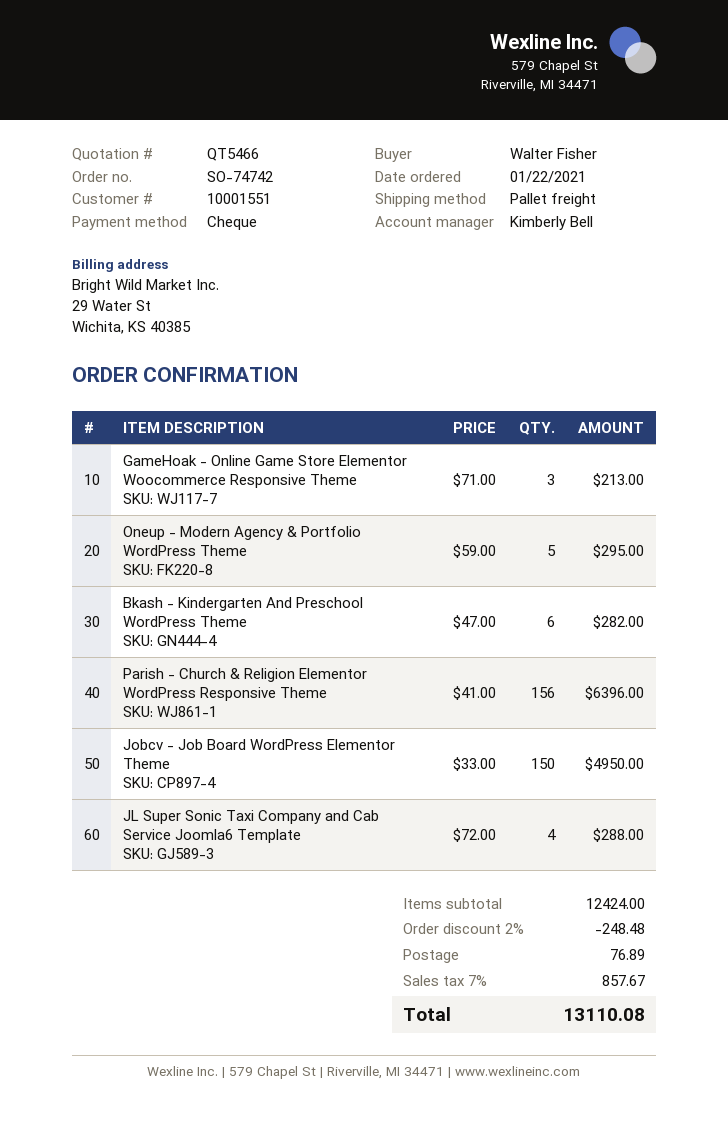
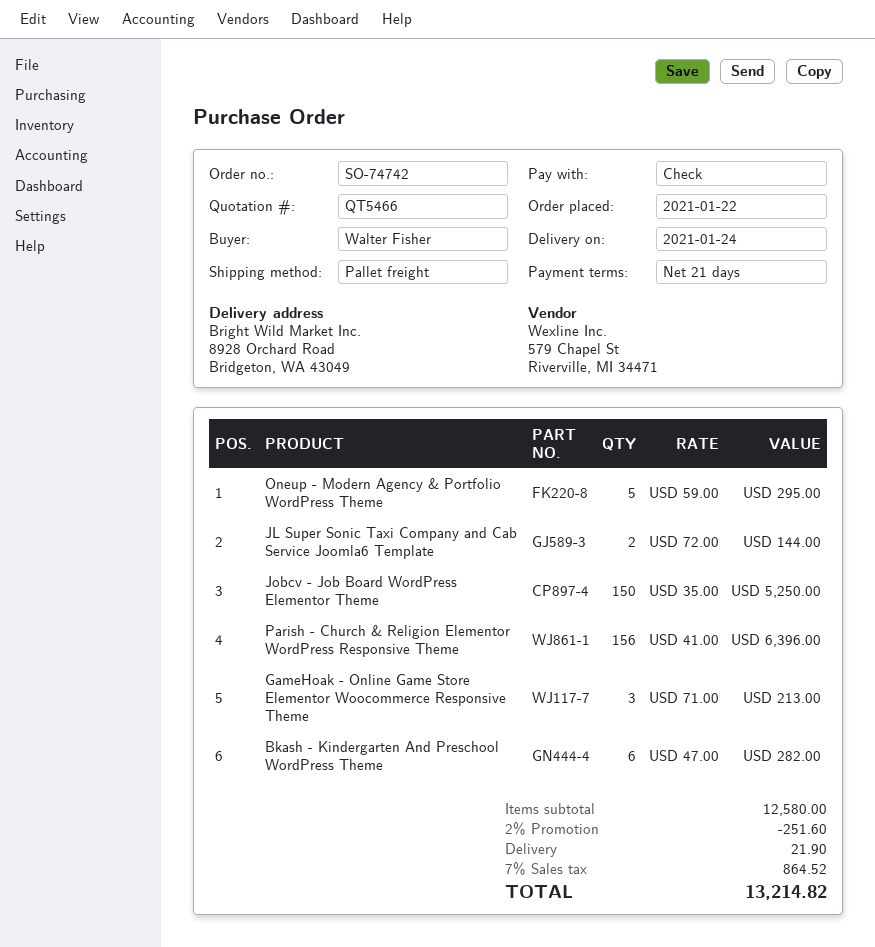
Jobcv - Job Board WordPress Elementor Theme: 150 x 33.00 = 4950.00 -> 150 x 35.00 = 5250.00
JL Super Sonic Taxi Company and Cab Service Joomla6 Template: 4 x 72.00 = 288.00 -> 2 x 72.00 = 144.00
subtotal: 12424.00 -> 12580.00
discount: 2% = 248.48 -> 2% = 251.60
shipping: 76.89 -> 21.90
tax: 7% = 857.67 -> 7% = 864.52
total: 13110.08 -> 13214.82

